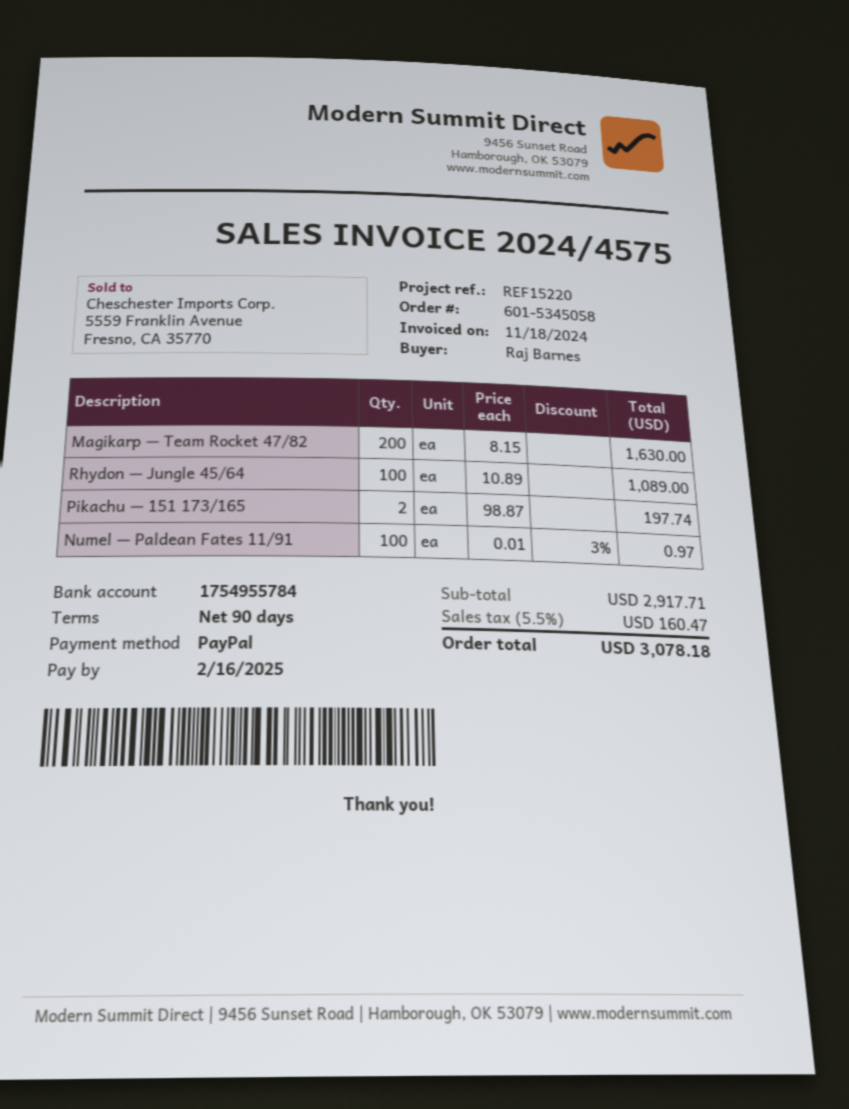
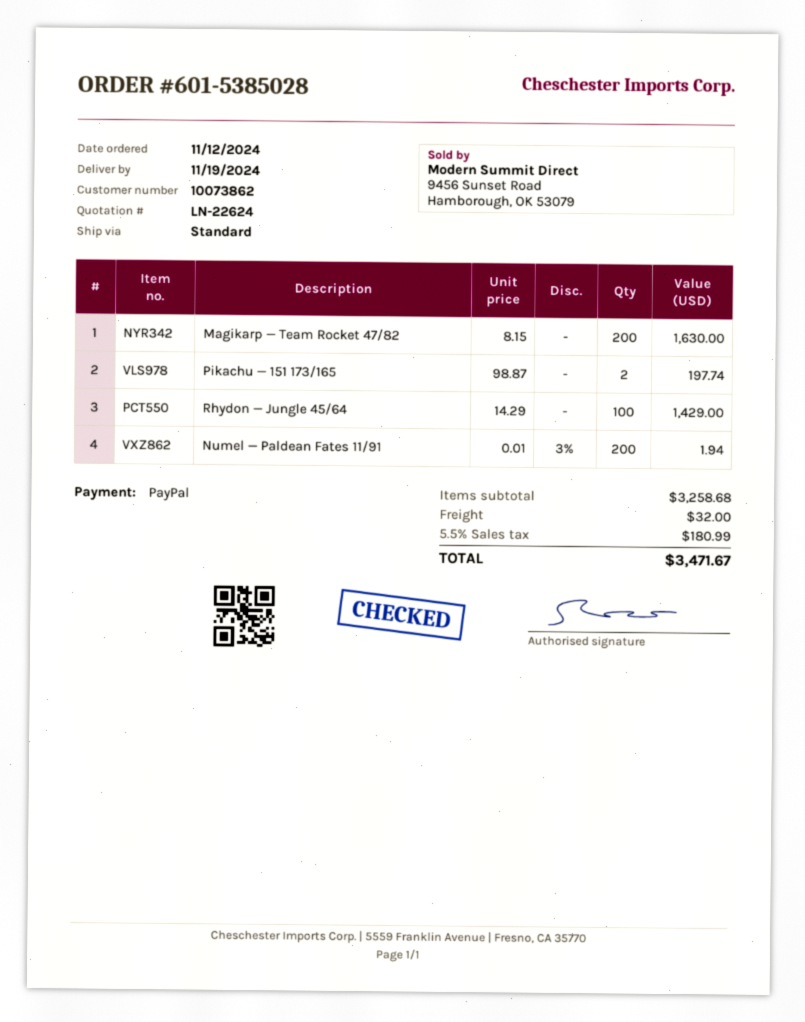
order number: 601-5345058 -> 601-5385028
Rhydon — Jungle 45/64: 100 x 10.89 = 1089.00 -> 100 x 14.29 = 1429.00
Numel — Paldean Fates 11/91: 100 x 0.01 - 3% = 0.97 -> 200 x 0.01 - 3% = 1.94
subtotal: 2917.71 -> 3258.68
shipping: none -> 32.00
tax: 5.5% = 160.47 -> 5.5% = 180.99
total: 3078.18 -> 3471.67

